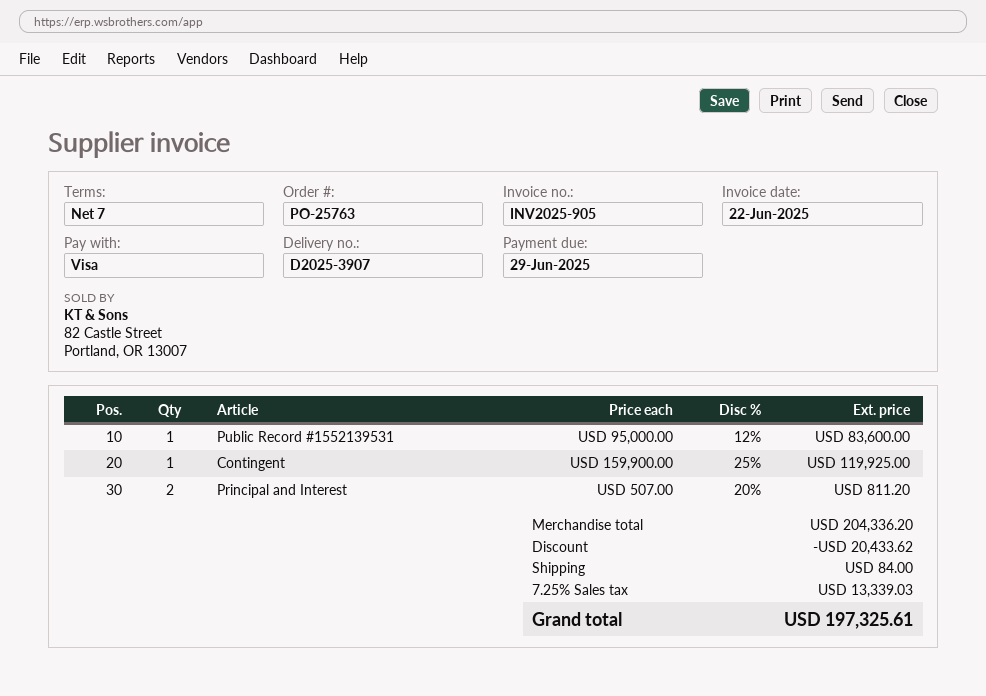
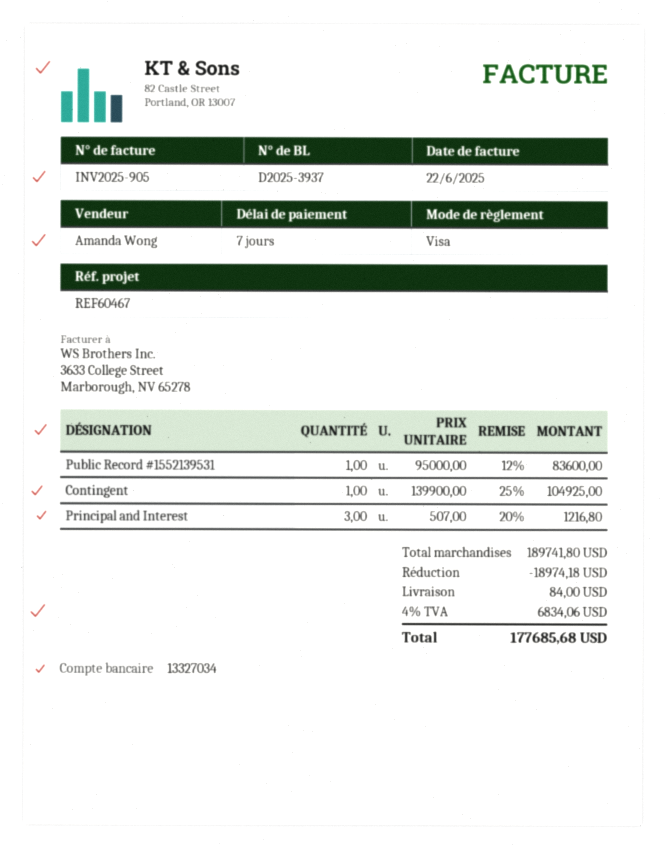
delivery note number: D2025-3907 -> D2025-3937
Contingent: 1 x 159900.00 - 25% = 119925.00 -> 1 x 139900.00 - 25% = 104925.00
Principal and Interest: 2 x 507.00 - 20% = 811.20 -> 3 x 507.00 - 20% = 1216.80
subtotal: 204336.20 -> 189741.80
discount: 20433.62 -> 18974.18
tax: 7.25% = 13339.03 -> 4% = 6834.06
total: 197325.61 -> 177685.68

